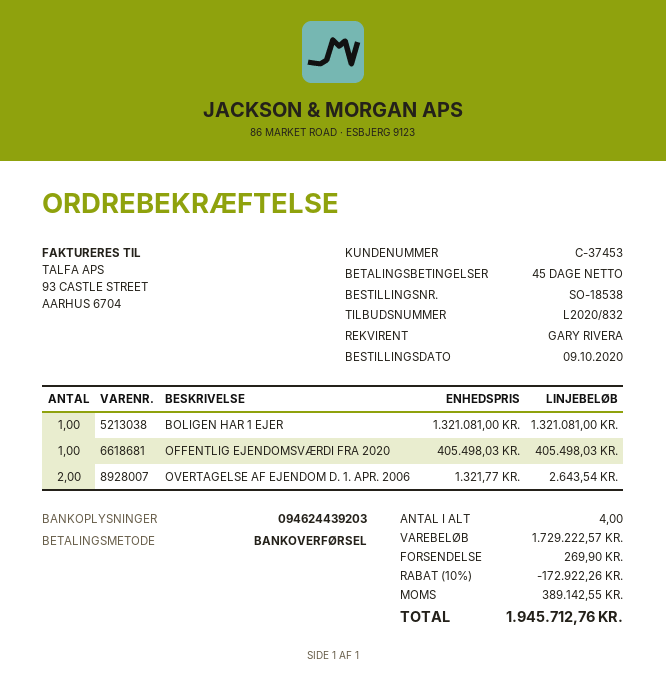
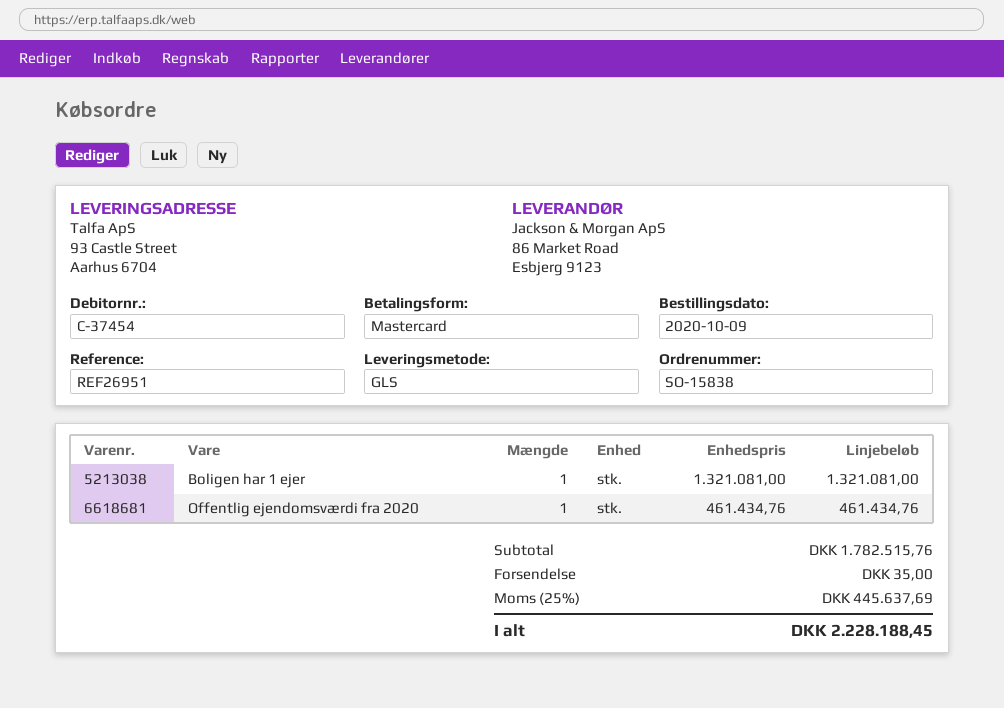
order number: SO-18538 -> SO-15838
customer number: C-37453 -> C-37454
payment method: bank transfer -> Mastercard
OFFENTLIG EJENDOMSVÆRDI FRA 2020: 1 x 405498.03 = 405498.03 -> 1 x 461434.76 = 461434.76
OVERTAGELSE AF EJENDOM D. 1. APR. 2006: 2 x 1321.77 = 2643.54 -> none
subtotal: 1729222.57 -> 1782515.76
discount: 10% = 172922.26 -> none
shipping: 269.90 -> 35.00
tax: 389142.55 -> 445637.69
total: 1945712.76 -> 2228188.45

